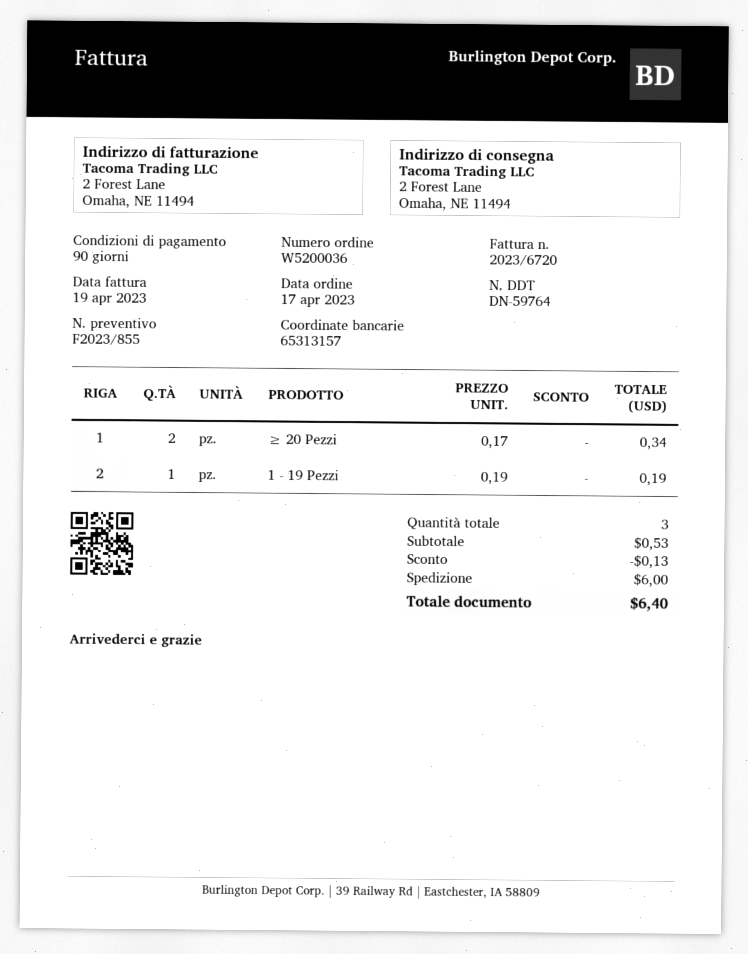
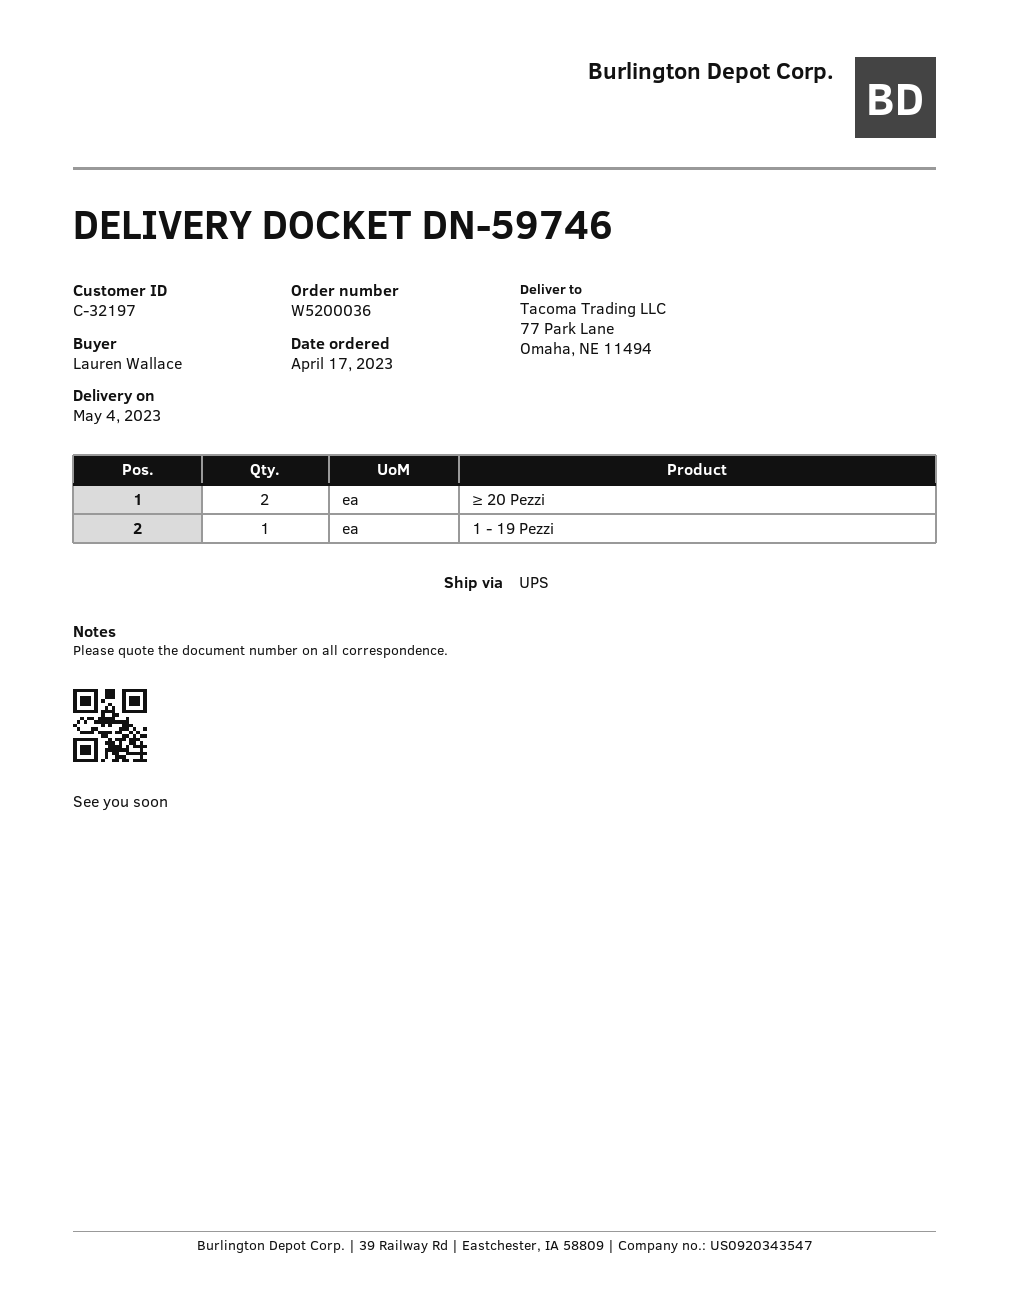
delivery note number: DN-59764 -> DN-59746
ship to: 2 Forest Lane, Omaha, NE 11494 -> 77 Park Lane, Omaha, NE 11494

